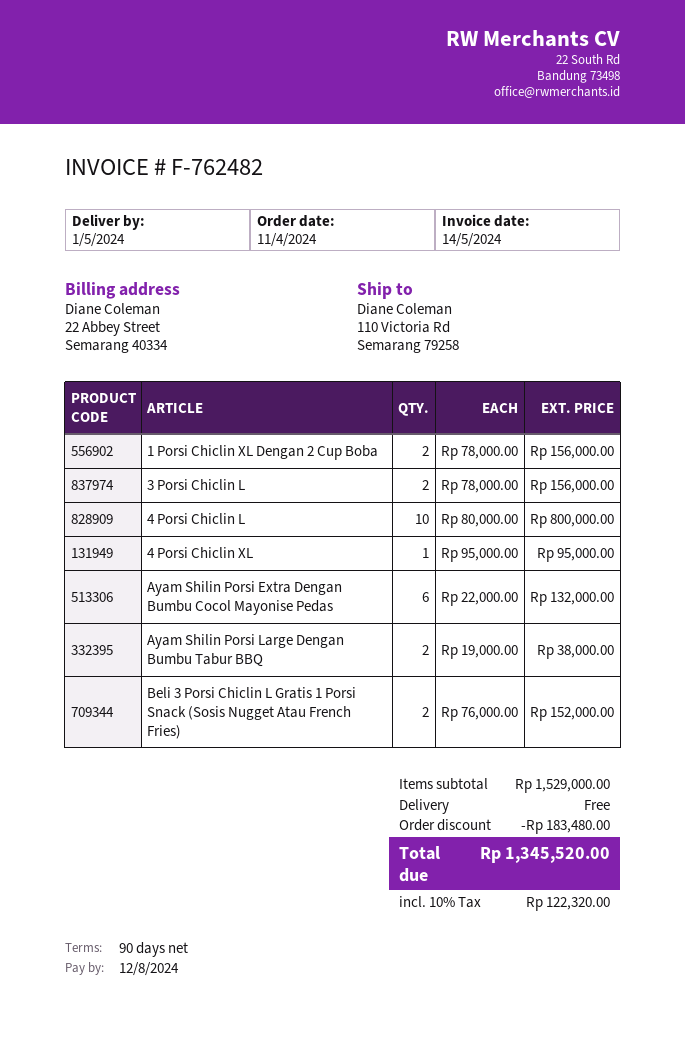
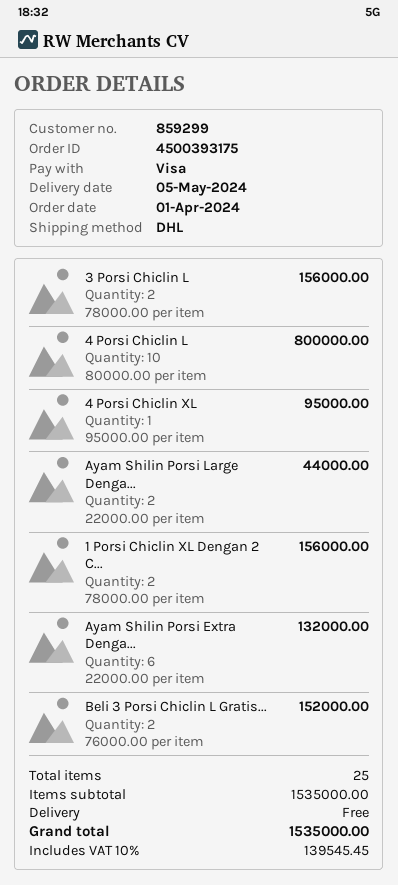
order date: 2024-04-11 -> 2024-04-01
delivery date: 2024-05-01 -> 2024-05-05
Ayam Shilin Porsi Large Dengan Bumbu Tabur BBQ: 2 x 19000.00 = 38000.00 -> 2 x 22000.00 = 44000.00
subtotal: 1529000.00 -> 1535000.00
discount: 183480.00 -> none
tax: 10% = 122320.00 -> 10% = 139545.45
total: 1345520.00 -> 1535000.00

